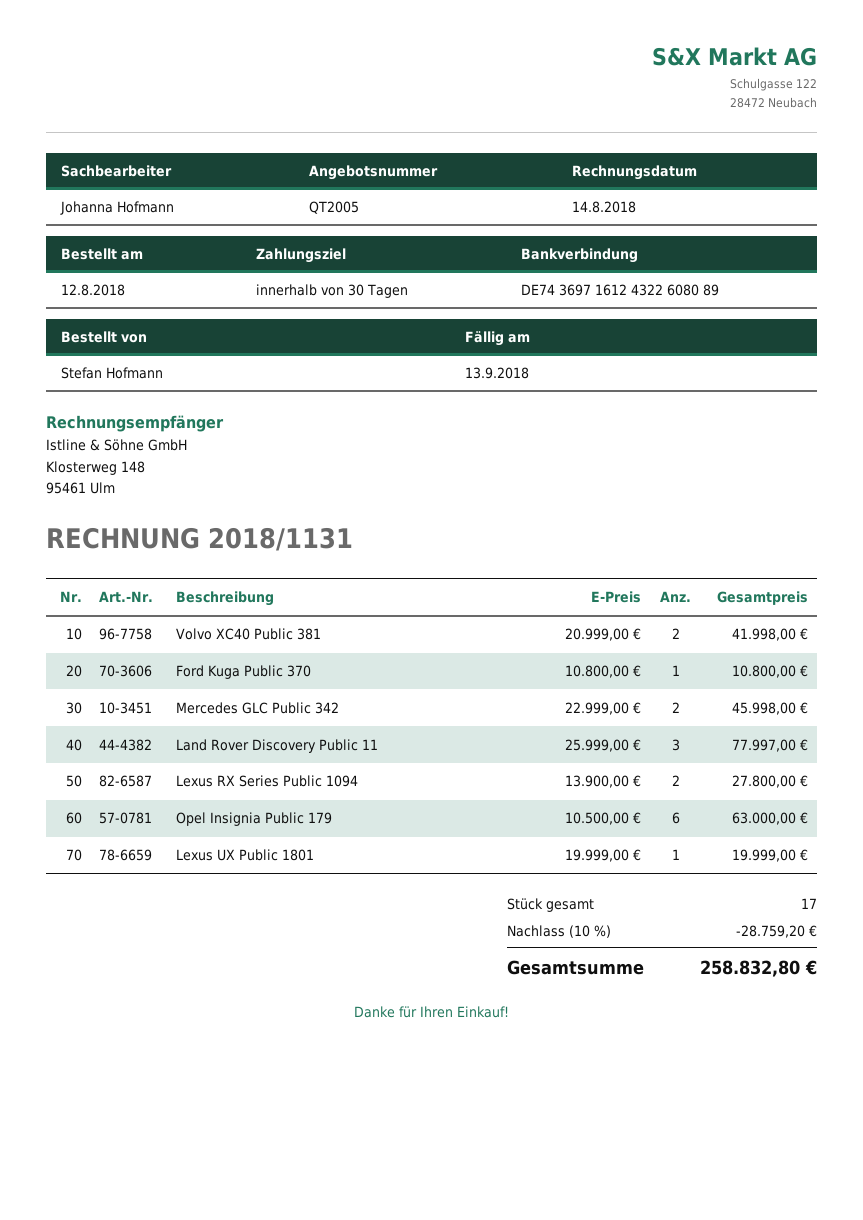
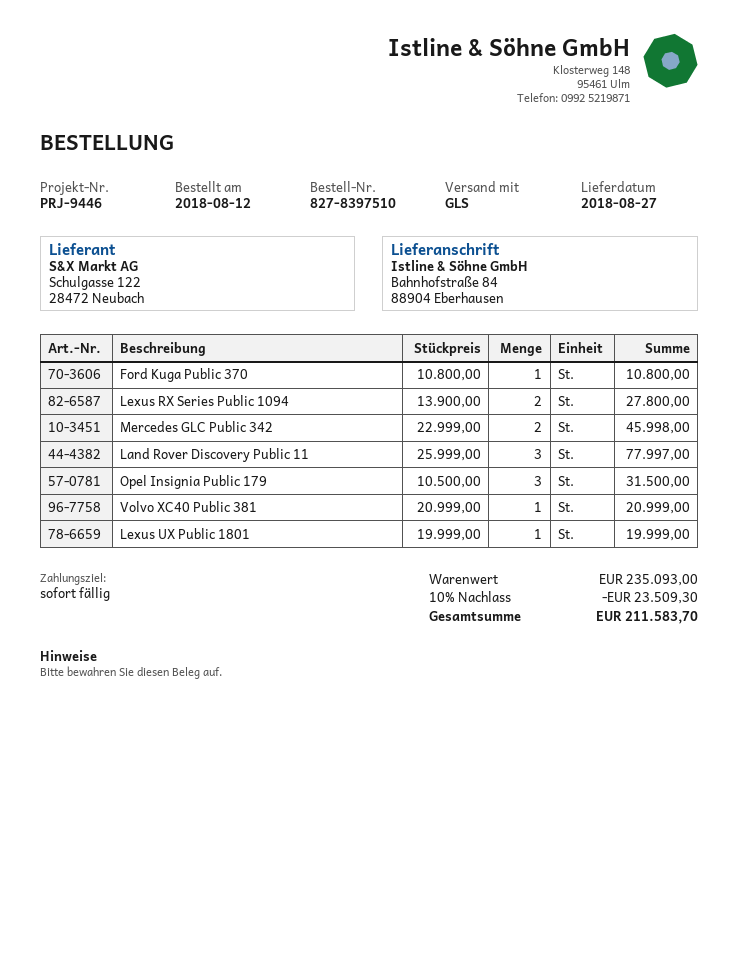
payment terms: 30 days -> on receipt
Volvo XC40 Public 381: 2 x 20999.00 = 41998.00 -> 1 x 20999.00 = 20999.00
Opel Insignia Public 179: 6 x 10500.00 = 63000.00 -> 3 x 10500.00 = 31500.00
discount: 10% = 28759.20 -> 10% = 23509.30
total: 258832.80 -> 211583.70

